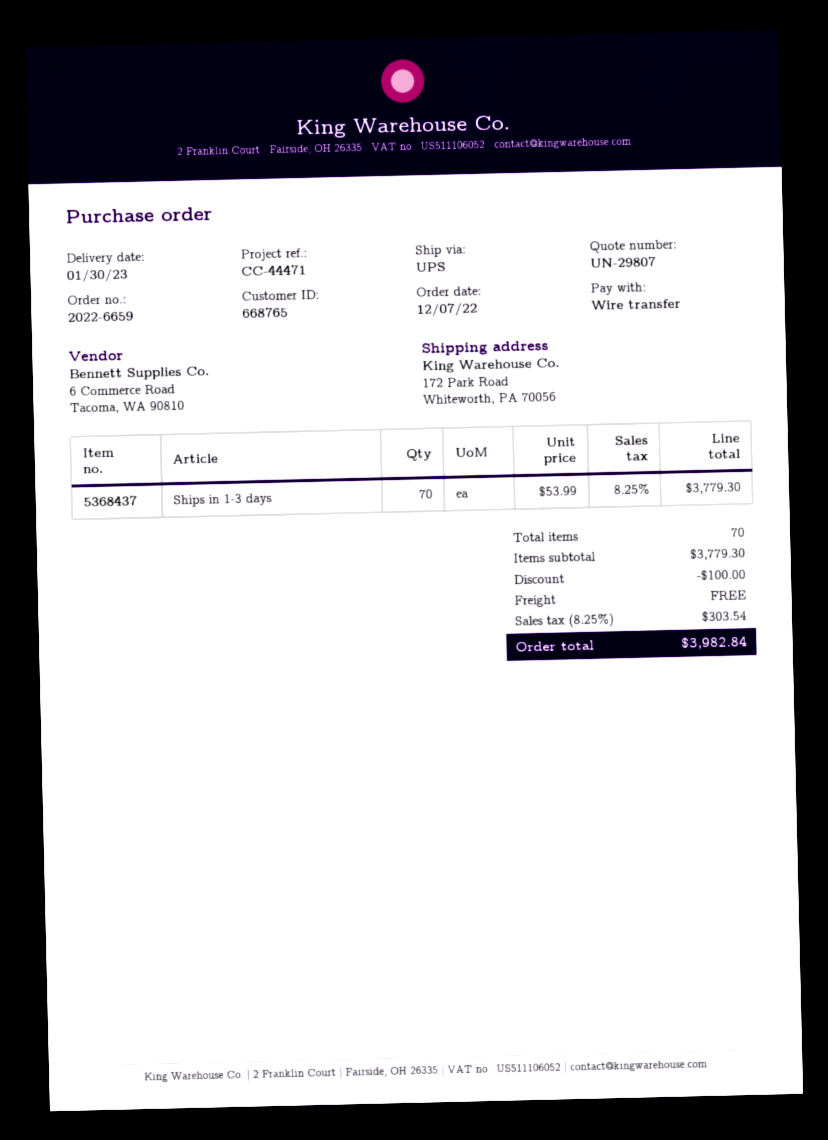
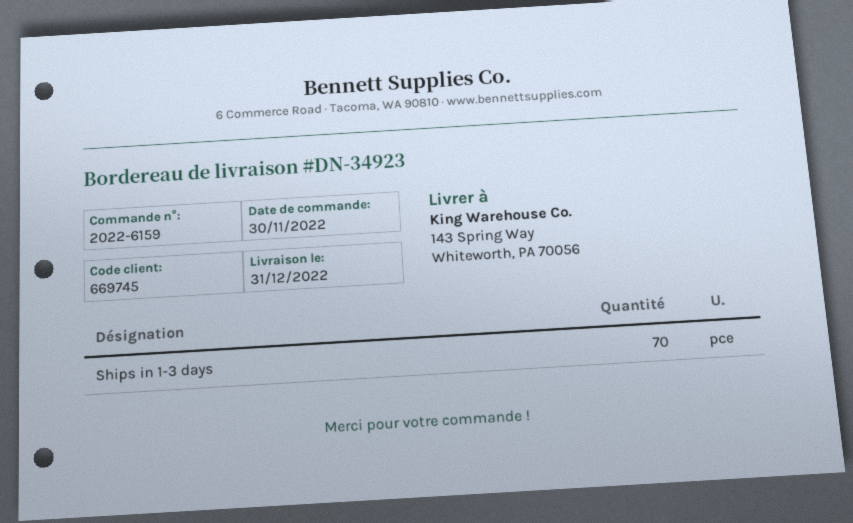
order number: 2022-6659 -> 2022-6159
order date: 2022-12-07 -> 2022-11-30
delivery date: 2023-01-30 -> 2022-12-31
customer number: 668765 -> 669745
ship to: 172 Park Road, Whiteworth, PA 70056 -> 143 Spring Way, Whiteworth, PA 70056

